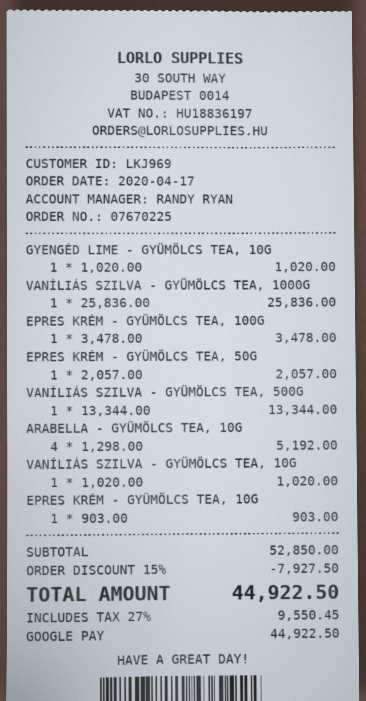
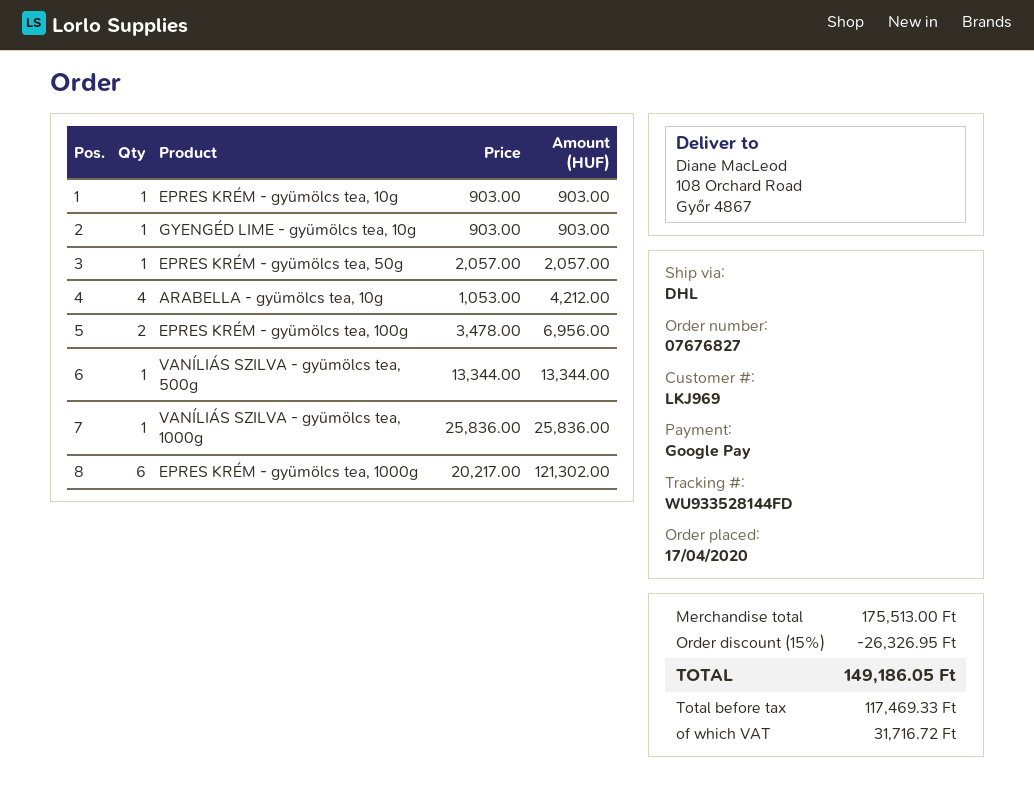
order number: 07670225 -> 07676827
GYENGÉD LIME - GYÜMÖLCS TEA, 10G: 1 x 1020.00 = 1020.00 -> 1 x 903.00 = 903.00
EPRES KRÉM - GYÜMÖLCS TEA, 100G: 1 x 3478.00 = 3478.00 -> 2 x 3478.00 = 6956.00
ARABELLA - GYÜMÖLCS TEA, 10G: 4 x 1298.00 = 5192.00 -> 4 x 1053.00 = 4212.00
VANÍLIÁS SZILVA - GYÜMÖLCS TEA, 10G: 1 x 1020.00 = 1020.00 -> none
EPRES KRÉM - gyümölcs tea, 1000g: none -> 6 x 20217.00 = 121302.00
subtotal: 52850.00 -> 175513.00
discount: 15% = 7927.50 -> 15% = 26326.95
tax: 9550.45 -> 31716.72
total: 44922.50 -> 149186.05

